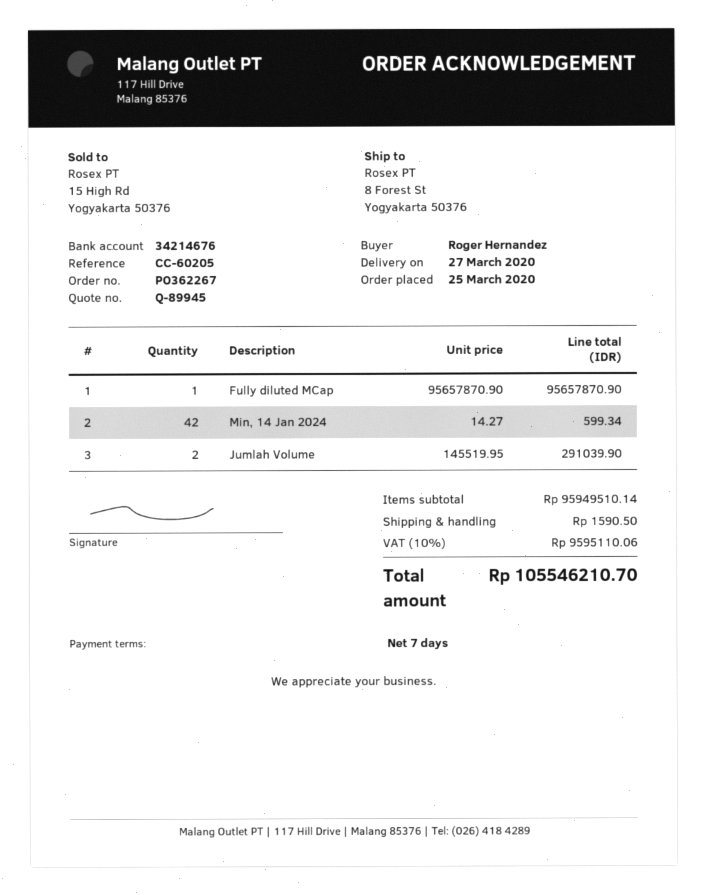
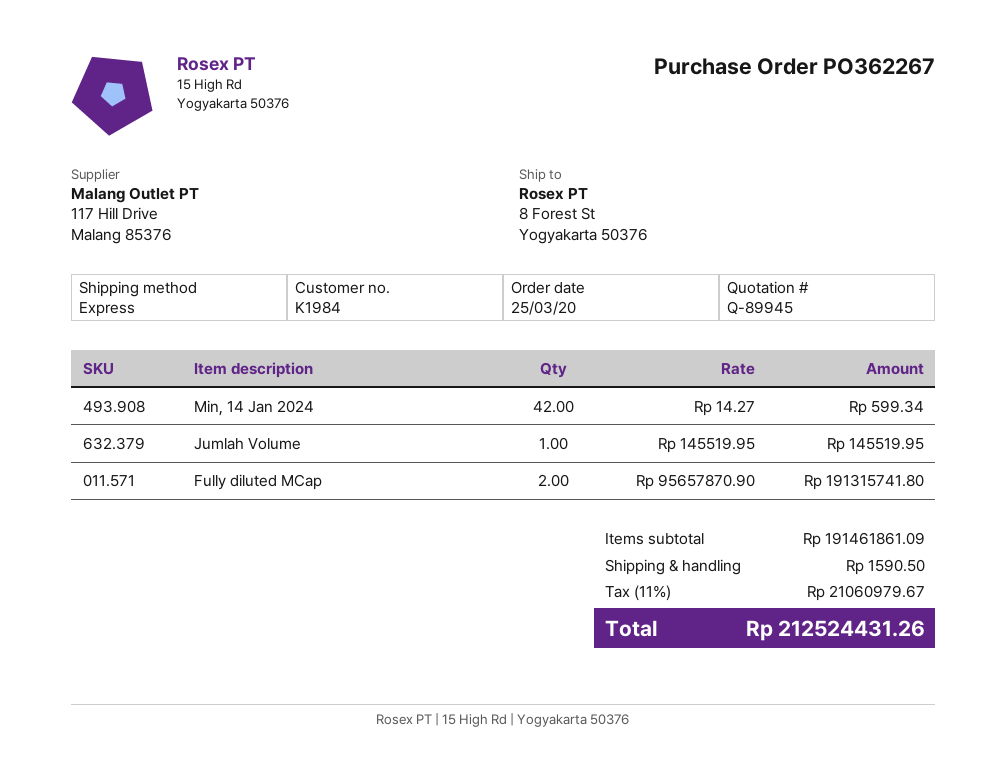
Fully diluted MCap: 1 x 95657870.90 = 95657870.90 -> 2 x 95657870.90 = 191315741.80
Jumlah Volume: 2 x 145519.95 = 291039.90 -> 1 x 145519.95 = 145519.95
subtotal: 95949510.14 -> 191461861.09
tax: 10% = 9595110.06 -> 11% = 21060979.67
total: 105546210.70 -> 212524431.26

